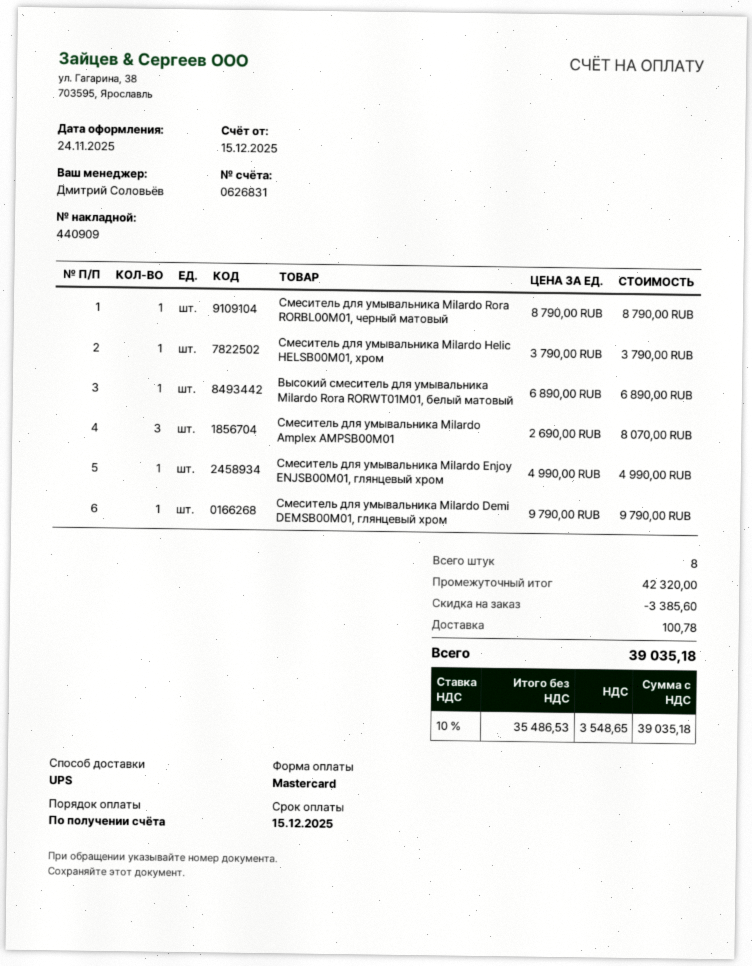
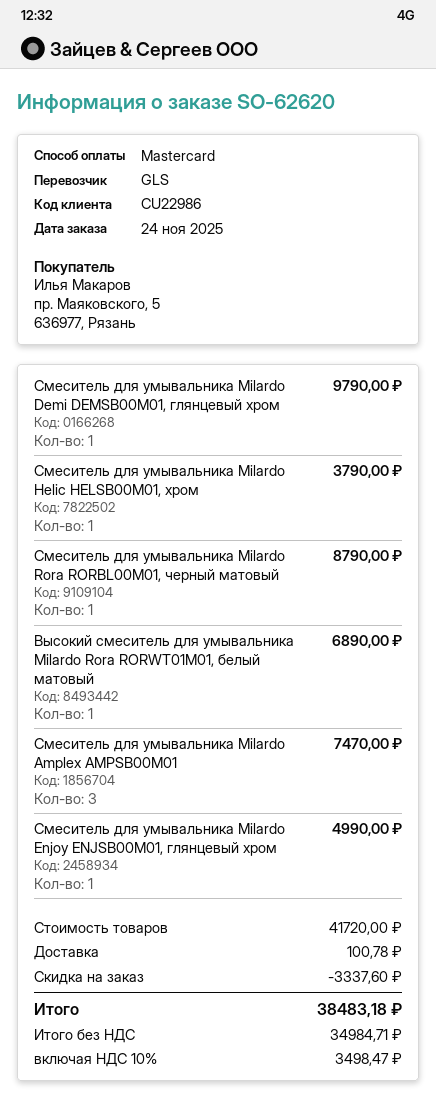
shipping method: UPS -> GLS
Смеситель для умывальника Milardo Amplex AMPSB00M01: 3 for 8070.00 -> 3 for 7470.00
subtotal: 42320.00 -> 41720.00
discount: 3385.60 -> 3337.60
net: 35486.53 -> 34984.71
tax: 10% = 3548.65 -> 10% = 3498.47
total: 39035.18 -> 38483.18

